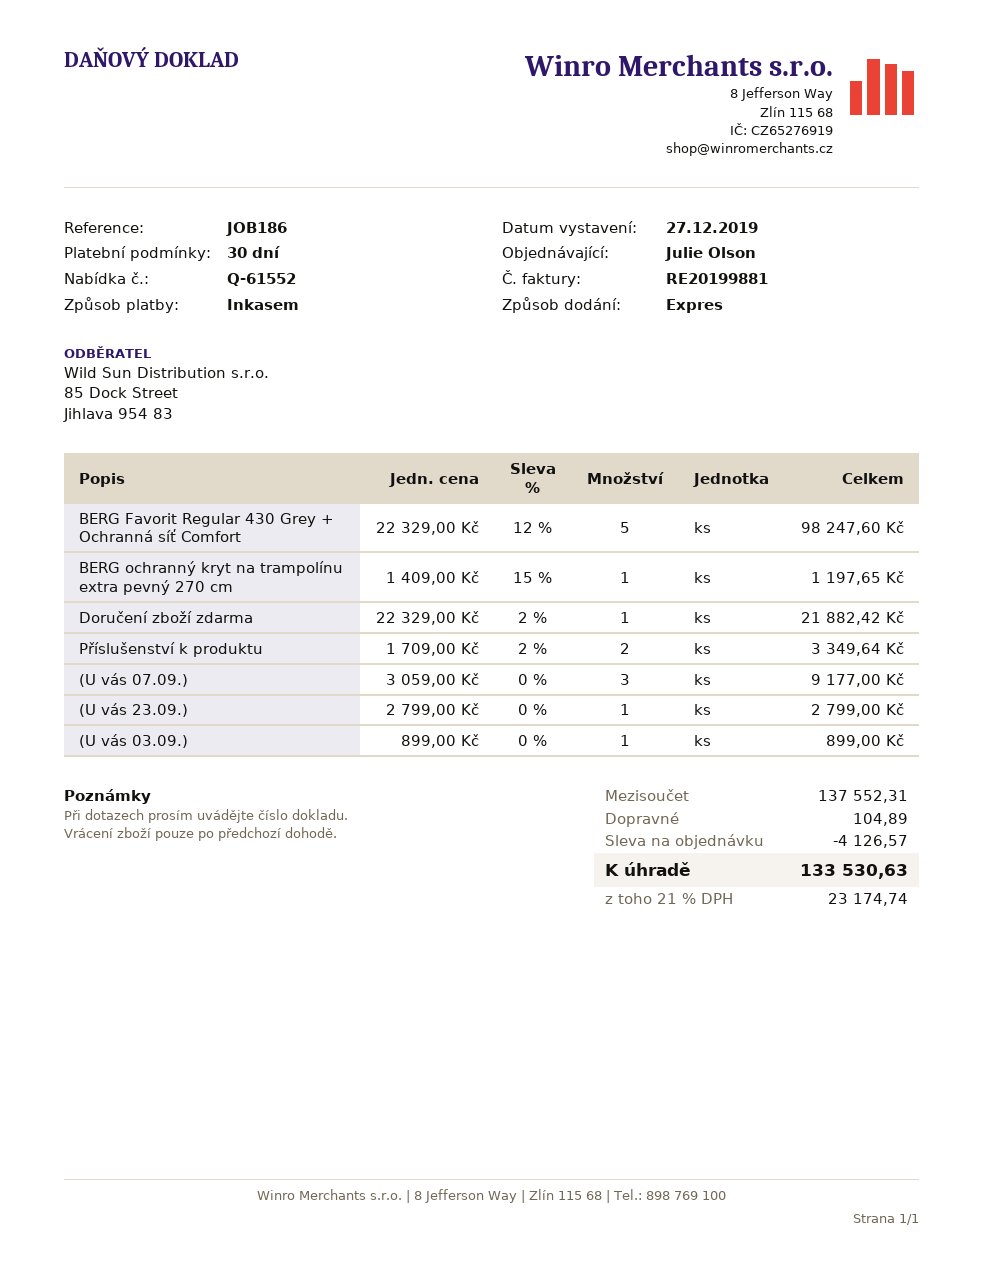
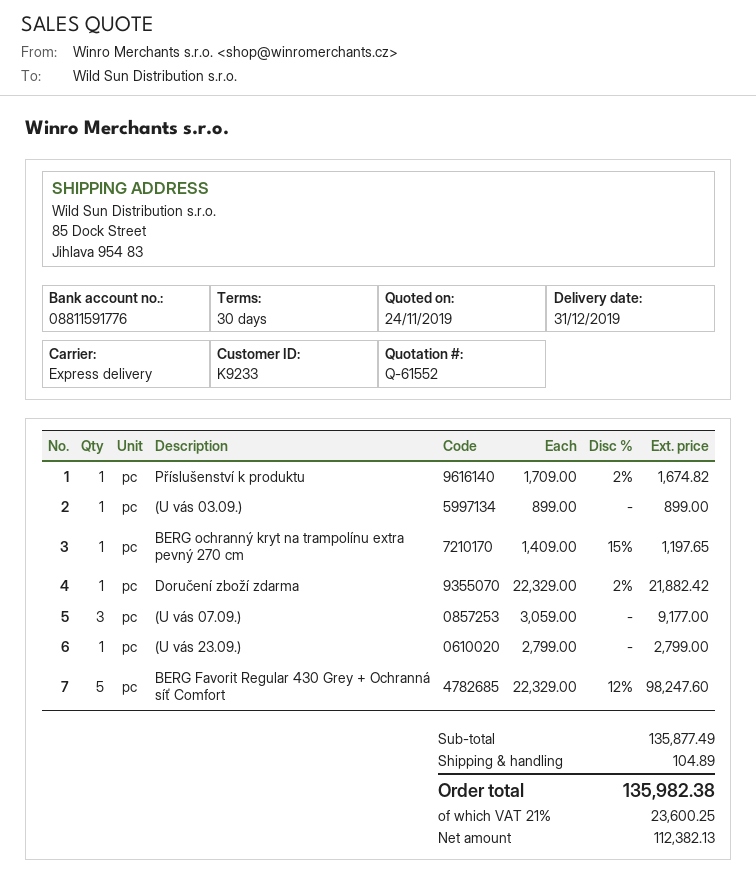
Příslušenství k produktu: 2 x 1709.00 - 2% = 3349.64 -> 1 x 1709.00 - 2% = 1674.82
subtotal: 137552.31 -> 135877.49
discount: 4126.57 -> none
tax: 21% = 23174.74 -> 21% = 23600.25
total: 133530.63 -> 135982.38

